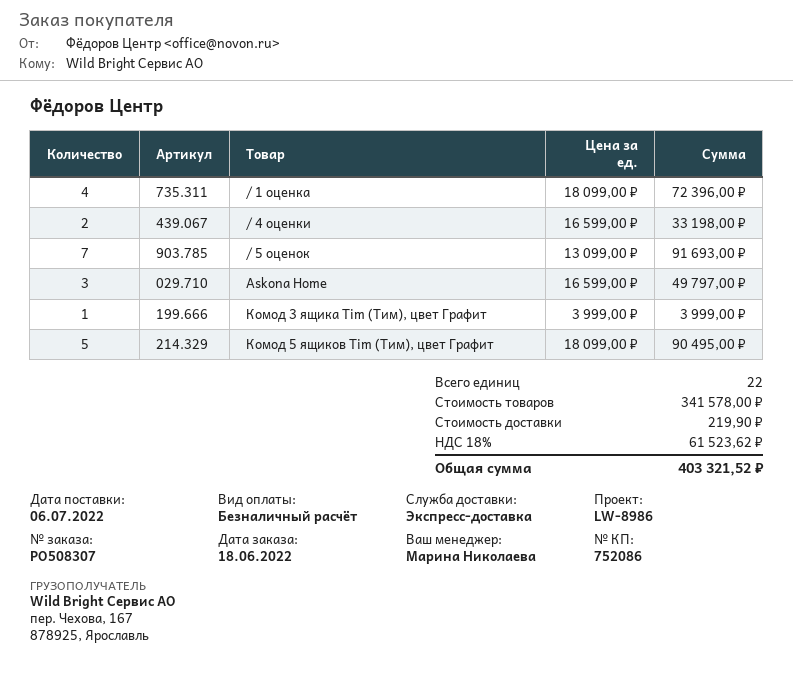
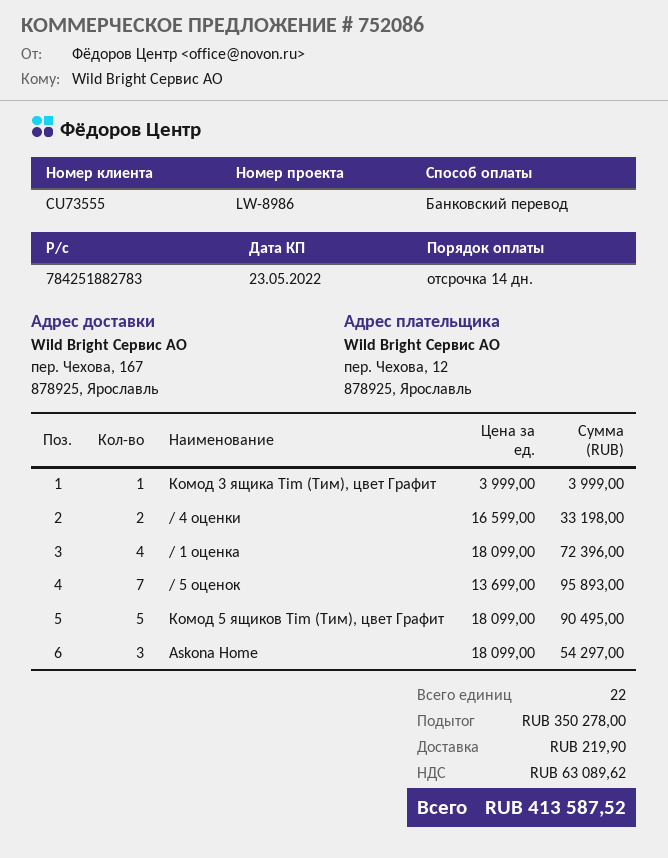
/ 5 оценок: 7 x 13099.00 = 91693.00 -> 7 x 13699.00 = 95893.00
Askona Home: 3 x 16599.00 = 49797.00 -> 3 x 18099.00 = 54297.00
subtotal: 341578.00 -> 350278.00
tax: 61523.62 -> 63089.62
total: 403321.52 -> 413587.52

